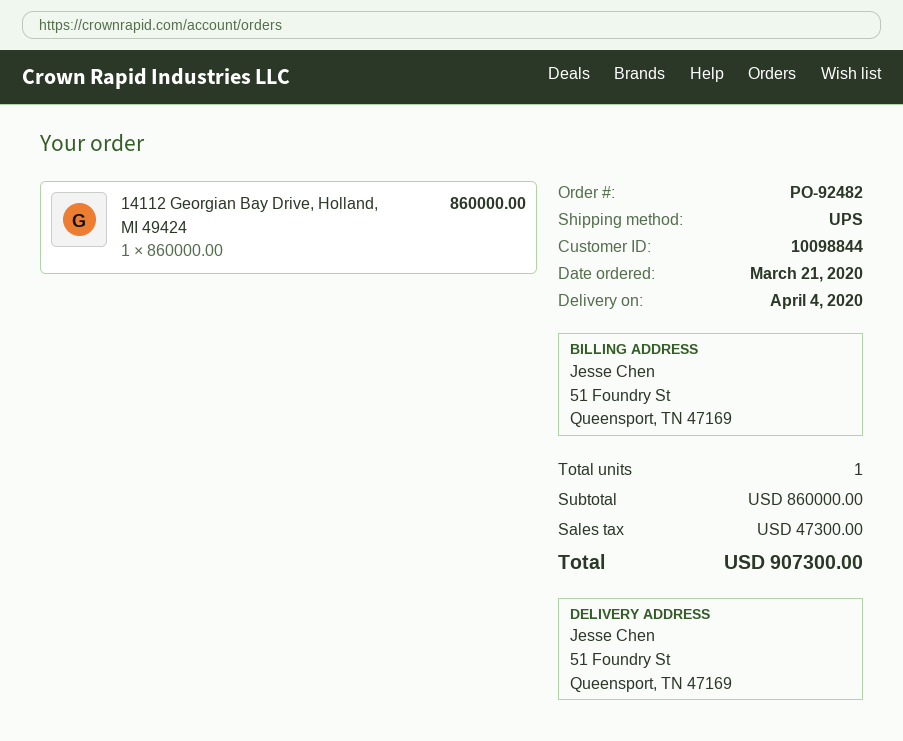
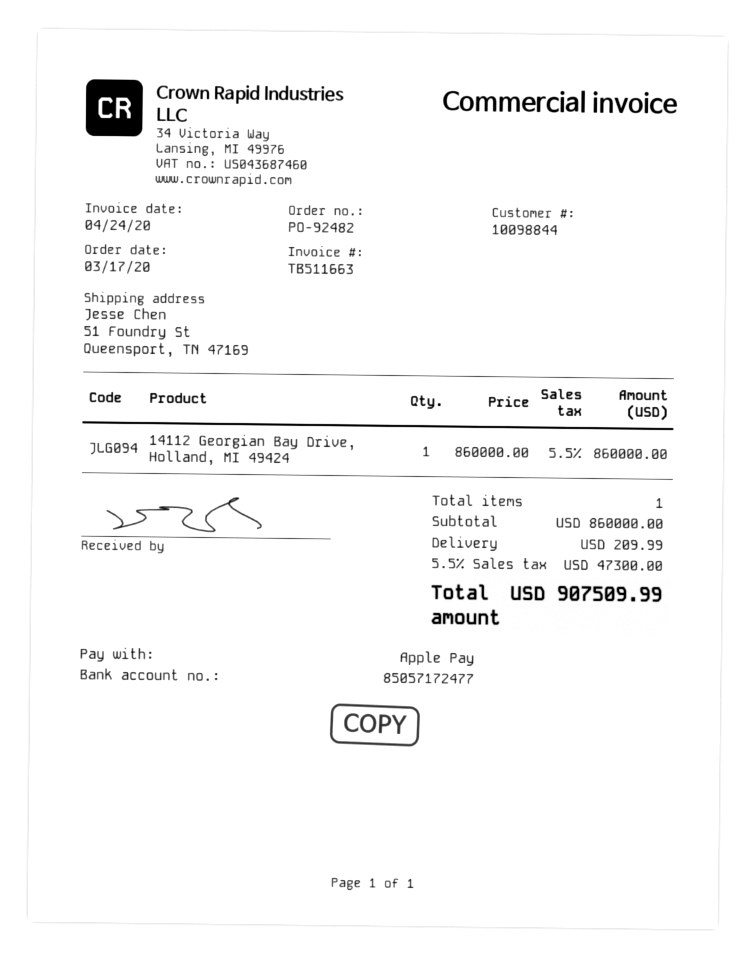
order date: 2020-03-21 -> 2020-03-17
shipping: none -> 209.99
total: 907300.00 -> 907509.99

